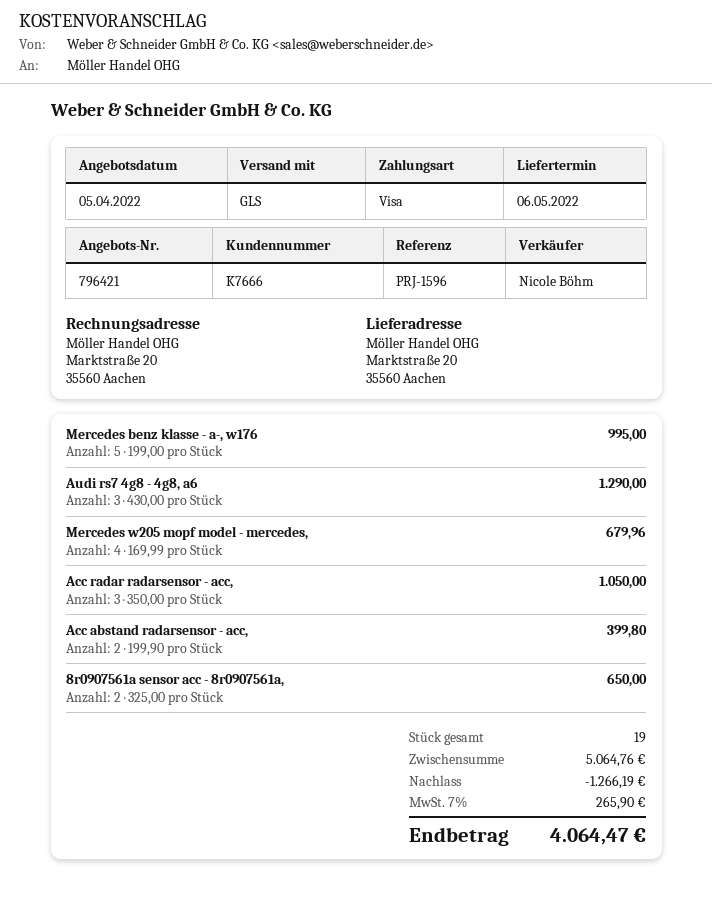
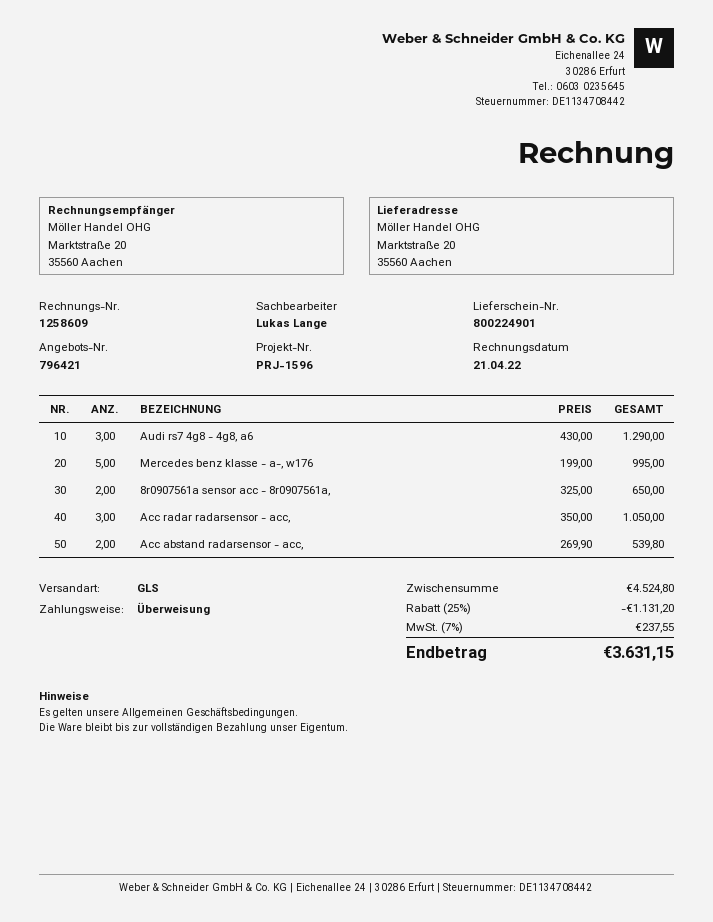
sales rep: Nicole Böhm -> Lukas Lange
payment method: Visa -> bank transfer
Mercedes w205 mopf model - mercedes,: 4 x 169.99 = 679.96 -> none
Acc abstand radarsensor - acc,: 2 x 199.90 = 399.80 -> 2 x 269.90 = 539.80
subtotal: 5064.76 -> 4524.80
discount: 1266.19 -> 1131.20
tax: 7% = 265.90 -> 7% = 237.55
total: 4064.47 -> 3631.15

